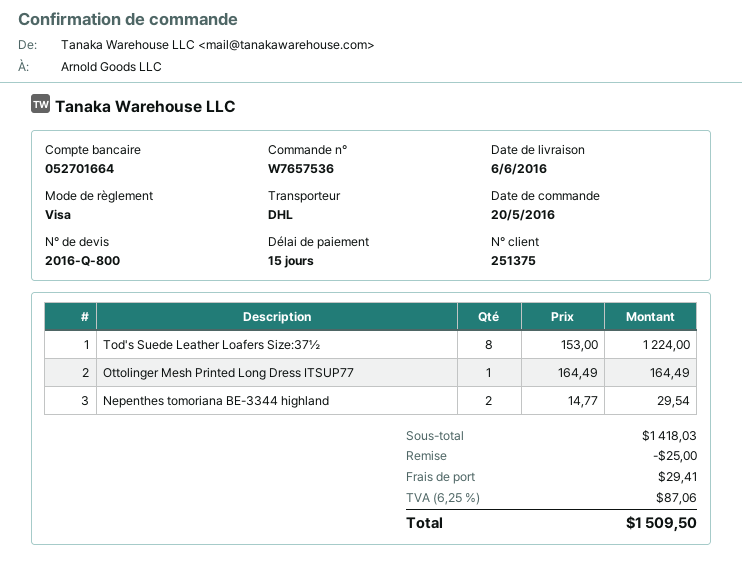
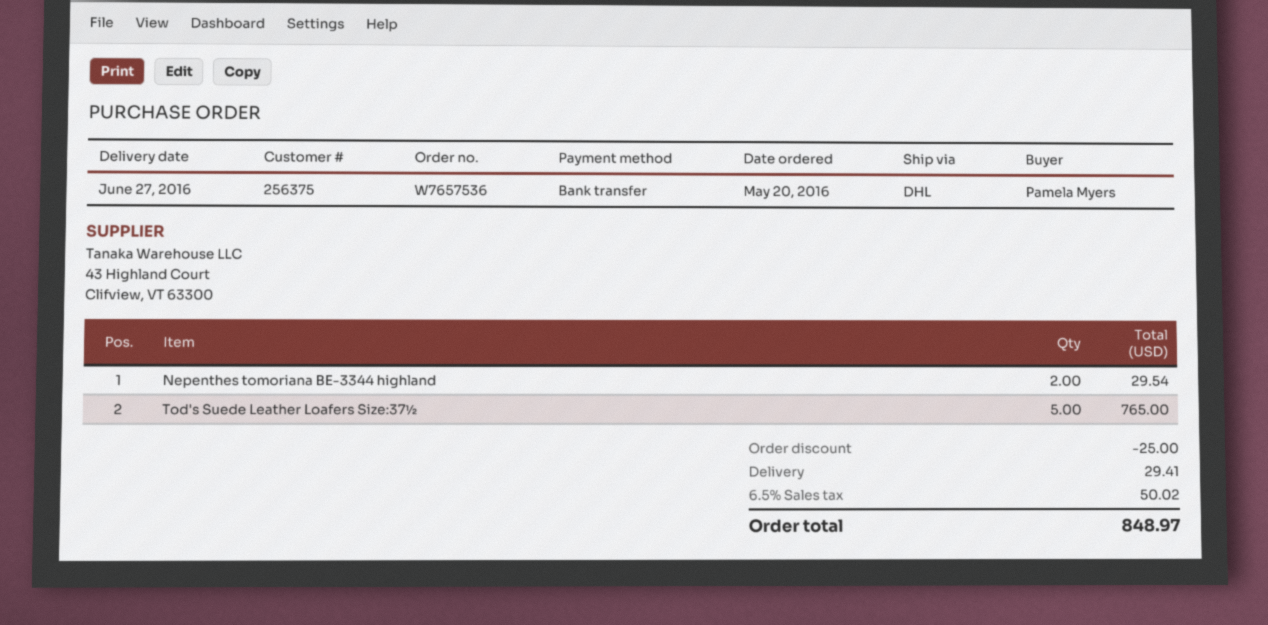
delivery date: 2016-06-06 -> 2016-06-27
customer number: 251375 -> 256375
payment method: Visa -> bank transfer
Tod's Suede Leather Loafers Size:37½: 8 for 1224.00 -> 5 for 765.00
Ottolinger Mesh Printed Long Dress ITSUP77: 1 for 164.49 -> none
tax: 6.25% = 87.06 -> 6.5% = 50.02
total: 1509.50 -> 848.97

